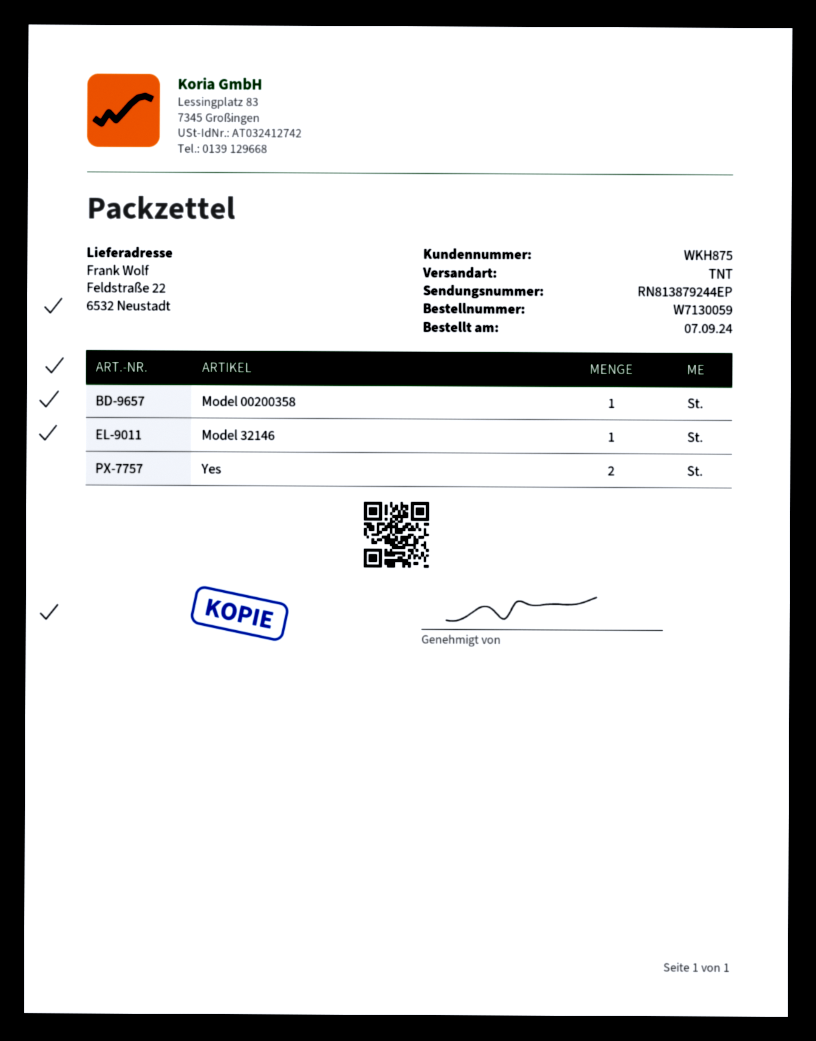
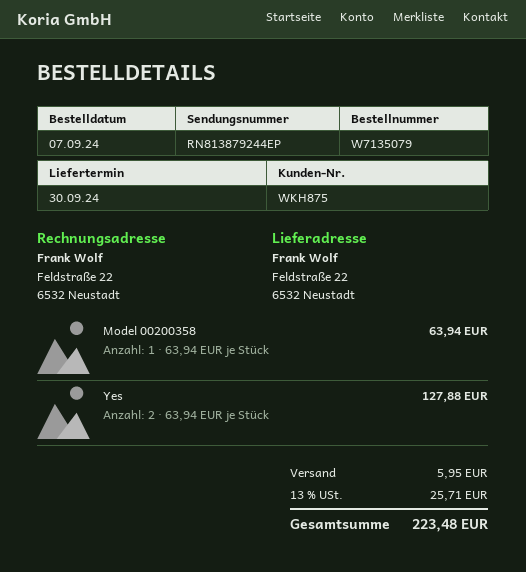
order number: W7130059 -> W7135079
Model 32146: 1 -> none

